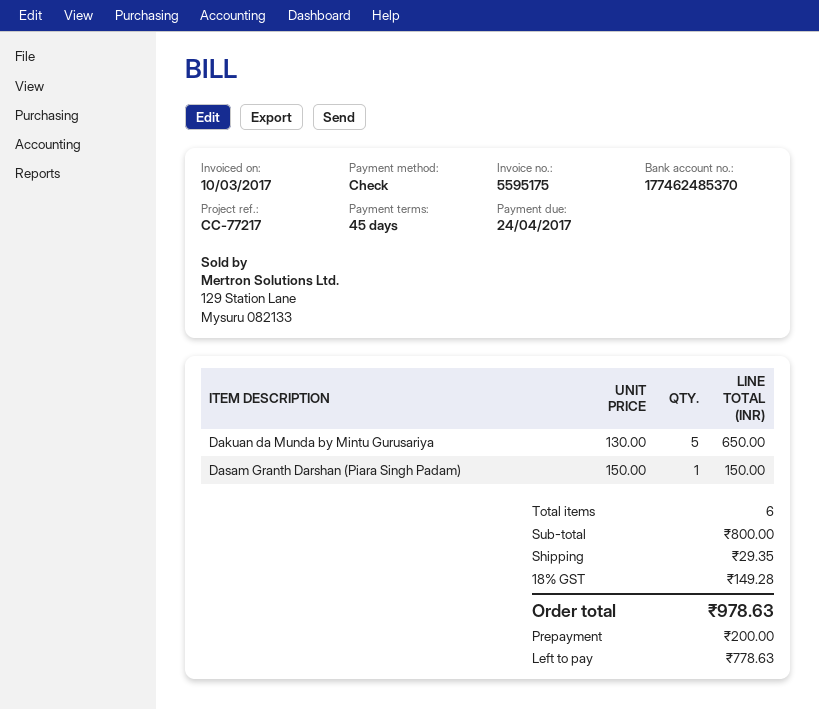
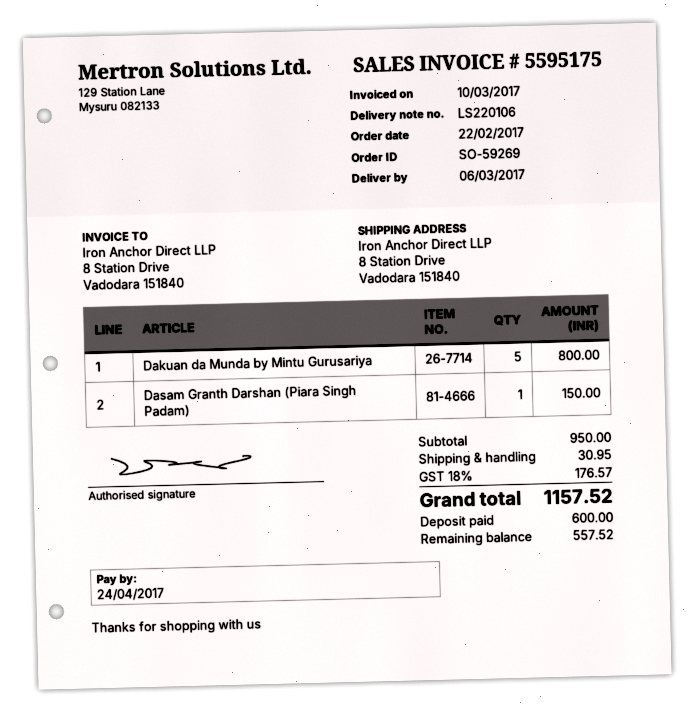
Dakuan da Munda by Mintu Gurusariya: 5 for 650.00 -> 5 for 800.00
subtotal: 800.00 -> 950.00
shipping: 29.35 -> 30.95
tax: 18% = 149.28 -> 18% = 176.57
total: 978.63 -> 1157.52
deposit: 200.00 -> 600.00
balance: 778.63 -> 557.52

